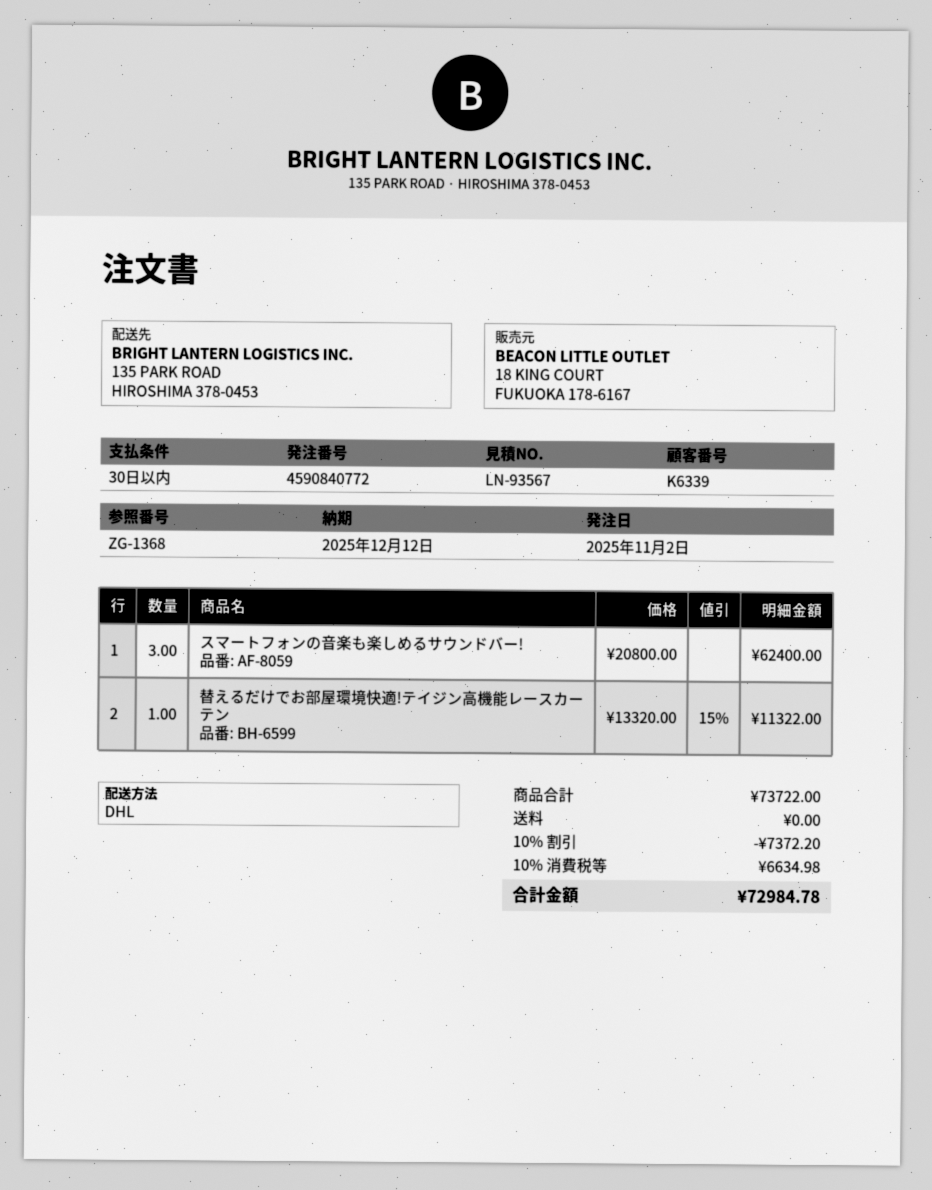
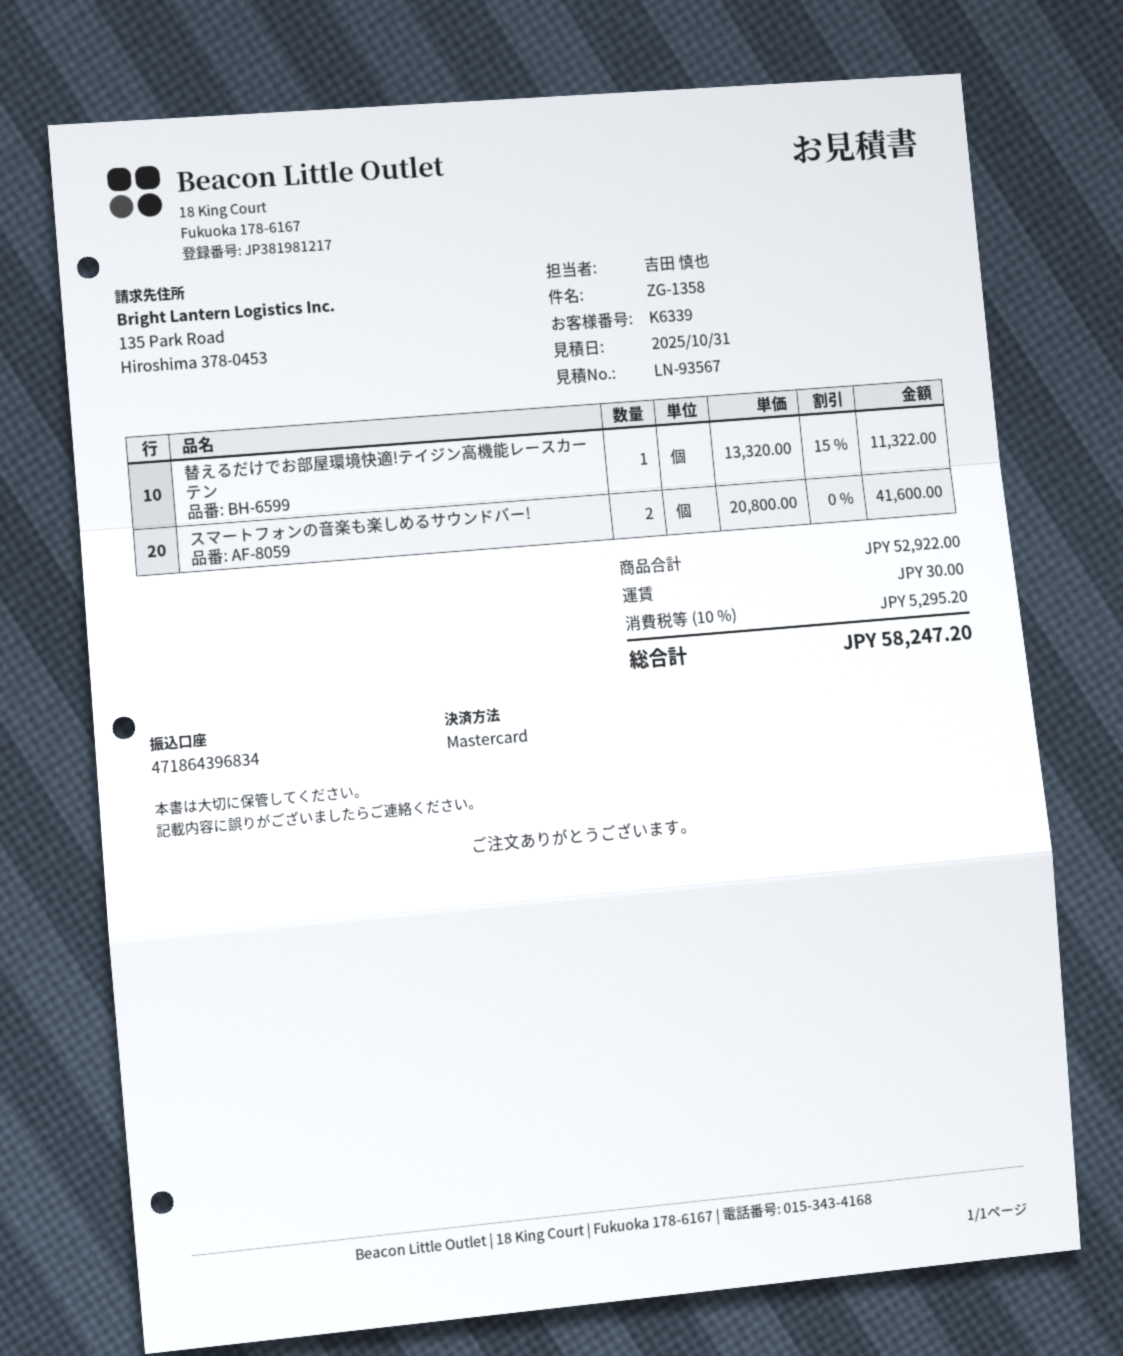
reference: ZG-1368 -> ZG-1358
スマートフォンの音楽も楽しめるサウンドバー!: 3 x 20800.00 = 62400.00 -> 2 x 20800.00 = 41600.00
subtotal: 73722.00 -> 52922.00
discount: 10% = 7372.20 -> none
shipping: 0.00 -> 30.00
tax: 10% = 6634.98 -> 10% = 5295.20
total: 72984.78 -> 58247.20

